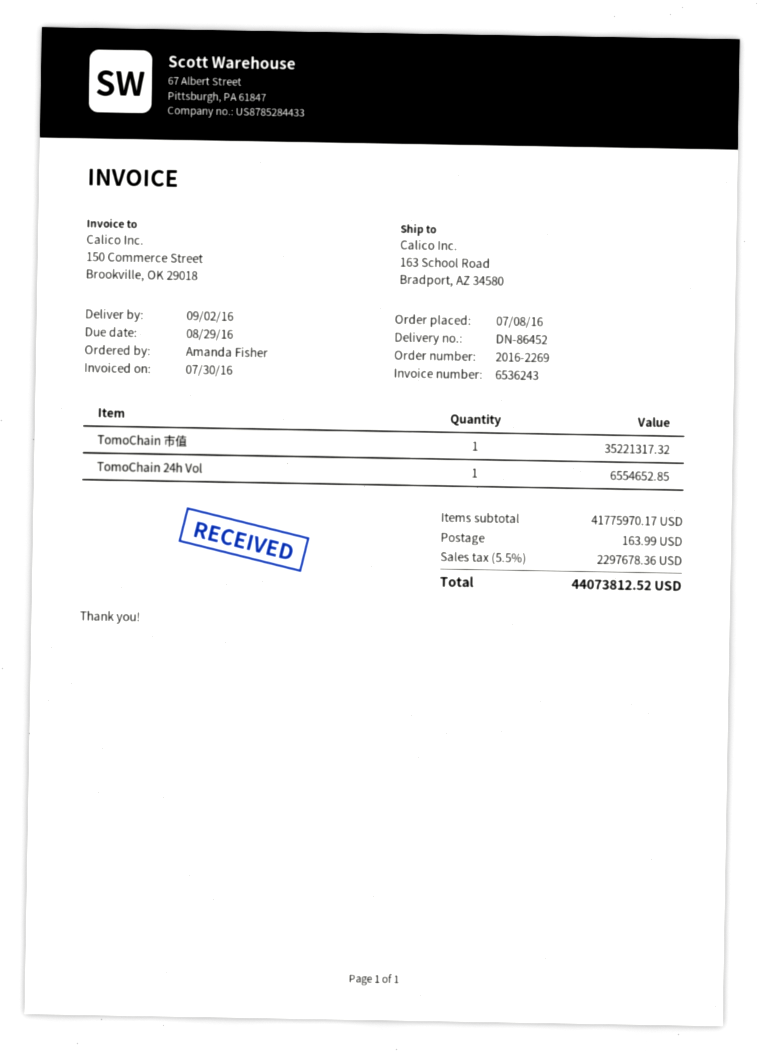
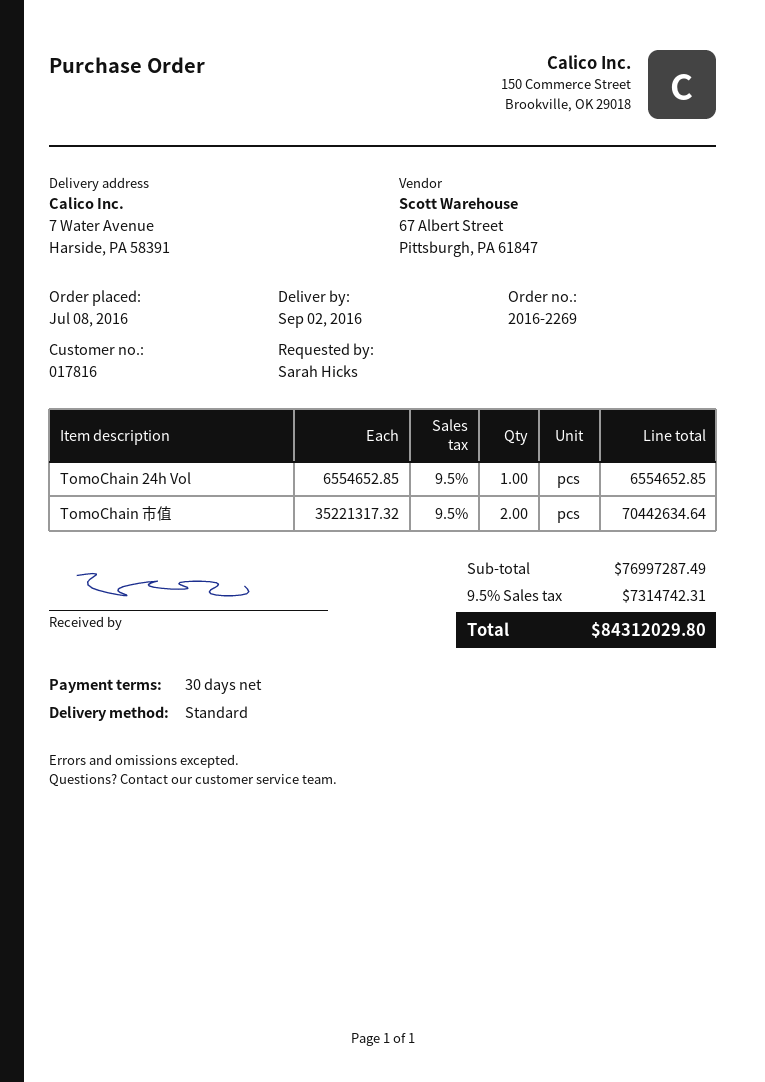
ordered by: Amanda Fisher -> Sarah Hicks
ship to: 163 School Road, Bradport, AZ 34580 -> 7 Water Avenue, Harside, PA 58391
TomoChain 市值: 1 for 35221317.32 -> 2 for 70442634.64
subtotal: 41775970.17 -> 76997287.49
shipping: 163.99 -> none
tax: 5.5% = 2297678.36 -> 9.5% = 7314742.31
total: 44073812.52 -> 84312029.80

